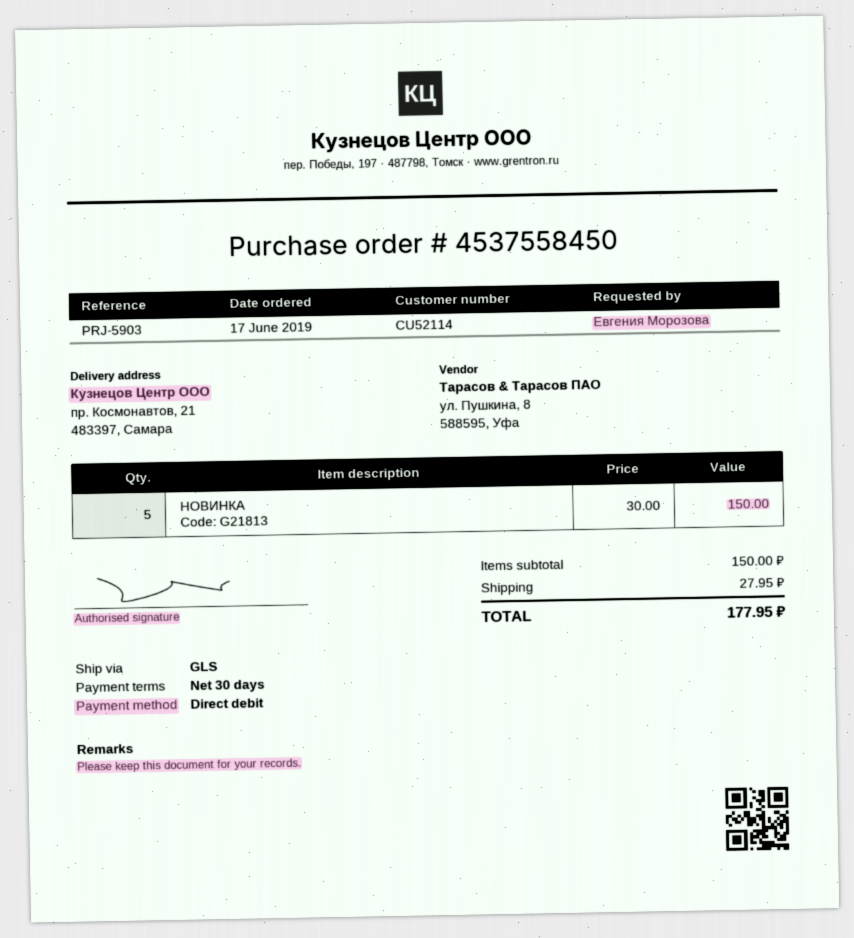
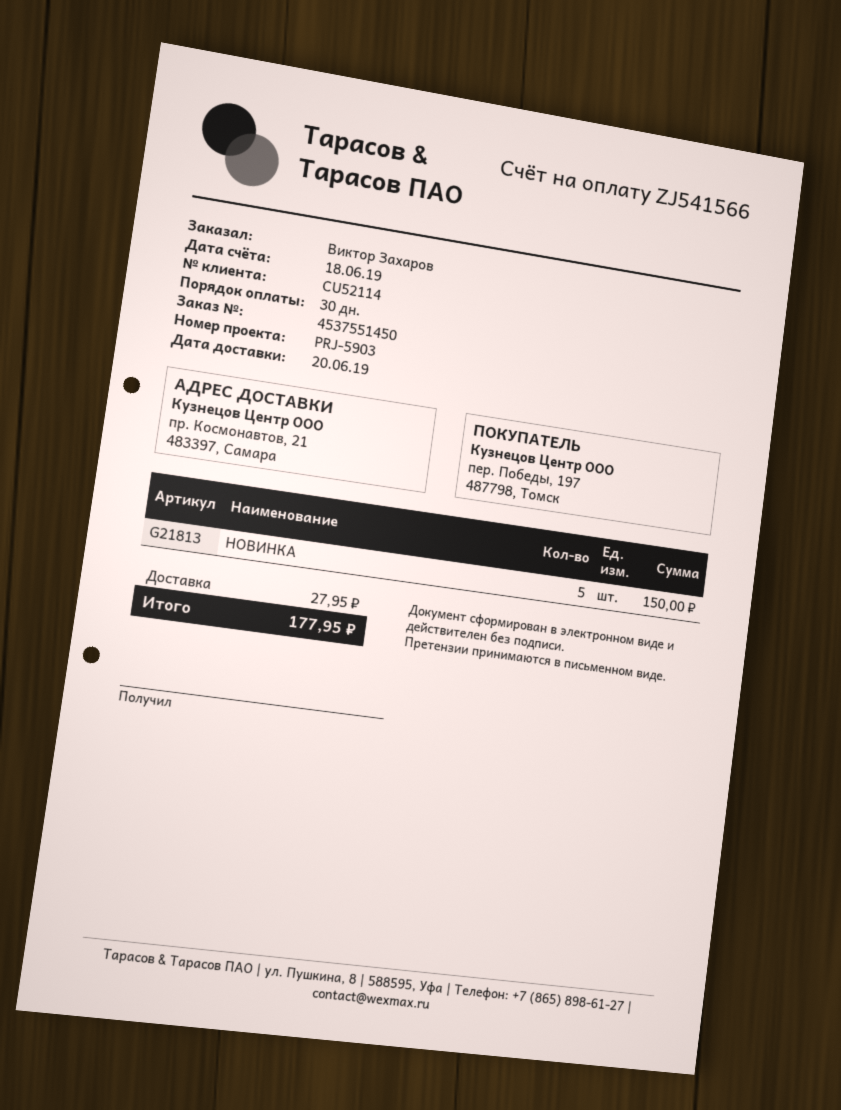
order number: 4537558450 -> 4537551450
ordered by: Евгения Морозова -> Виктор Захаров

